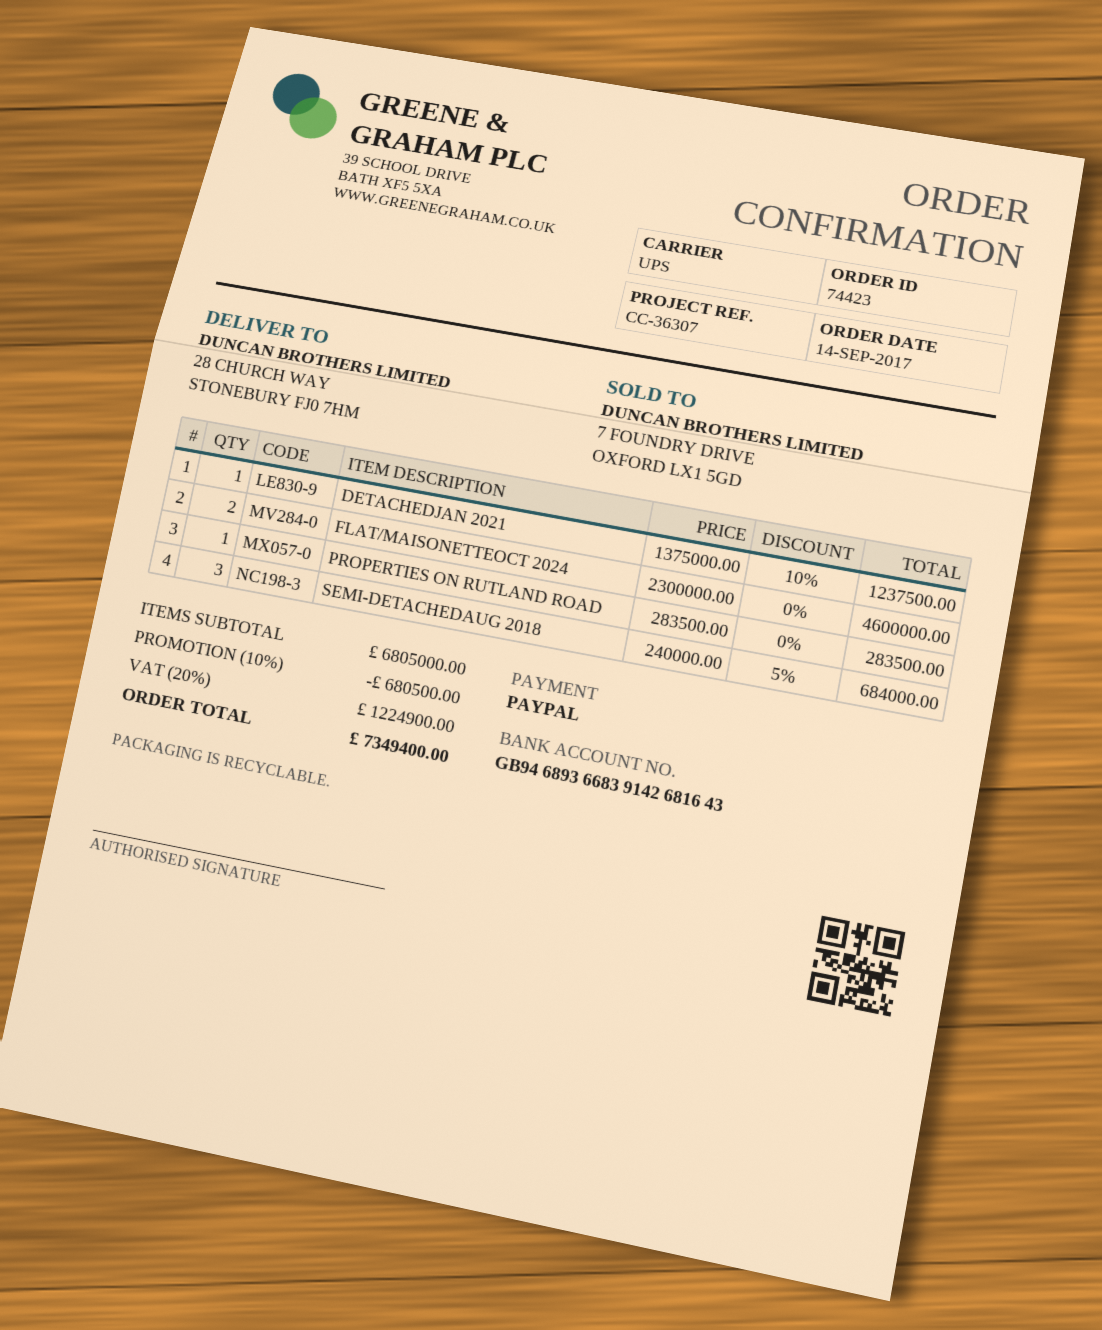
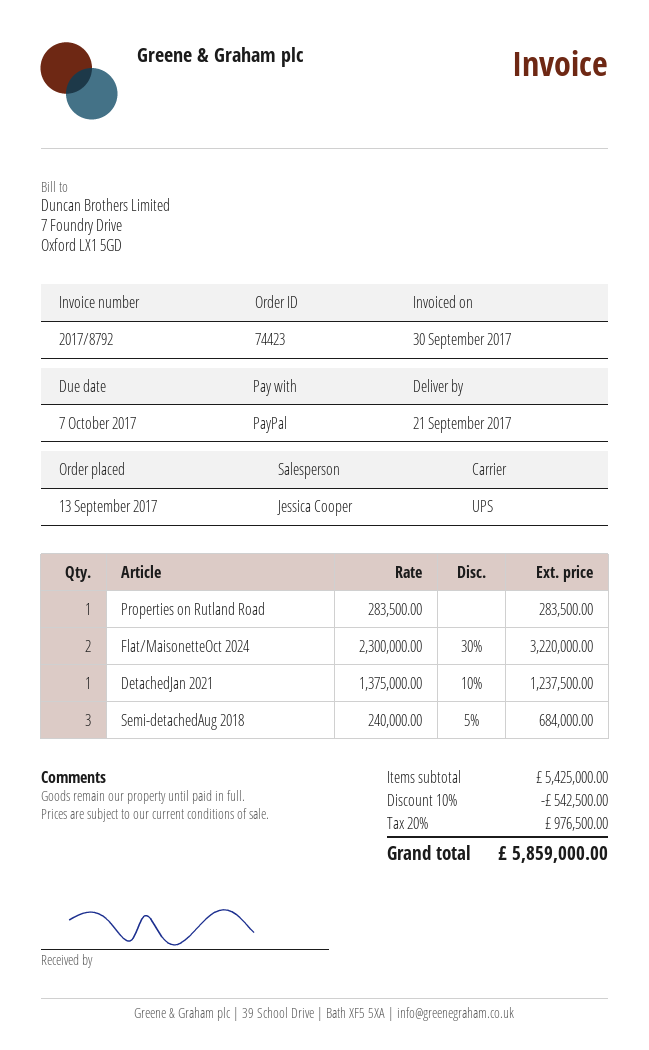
order date: 2017-09-14 -> 2017-09-13
FLAT/MAISONETTEOCT 2024: 2 x 2300000.00 = 4600000.00 -> 2 x 2300000.00 - 30% = 3220000.00
subtotal: 6805000.00 -> 5425000.00
discount: 10% = 680500.00 -> 10% = 542500.00
tax: 20% = 1224900.00 -> 20% = 976500.00
total: 7349400.00 -> 5859000.00

